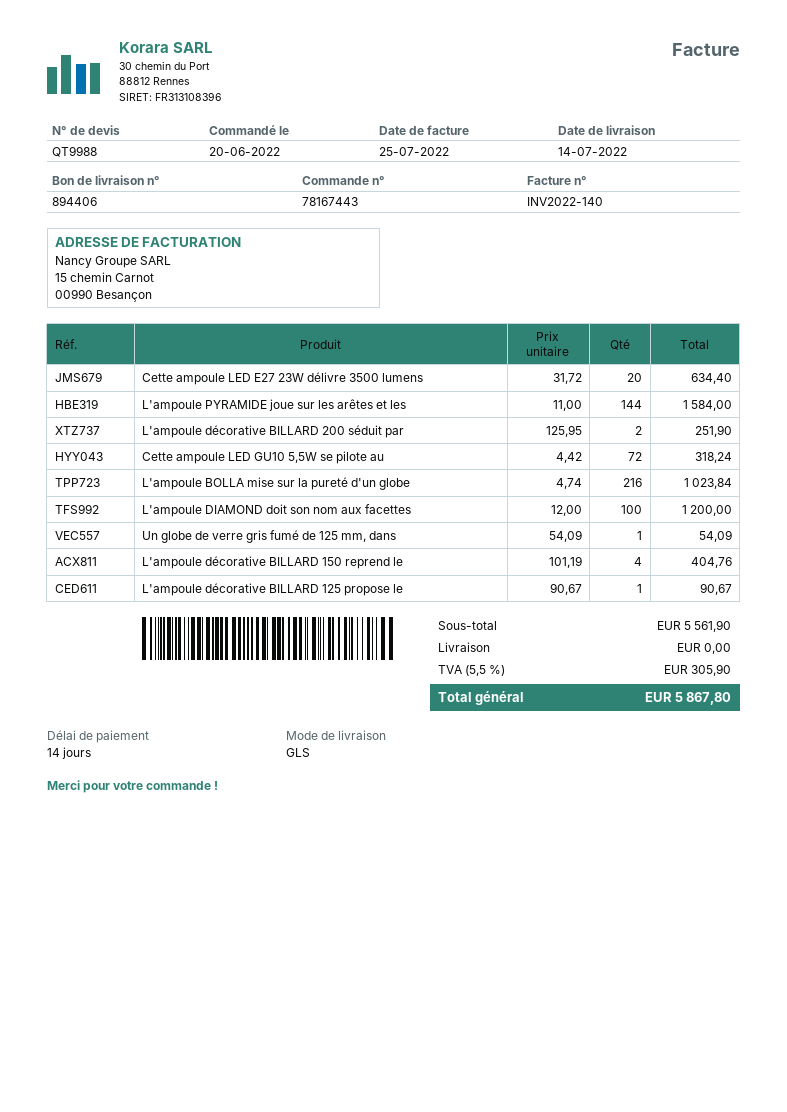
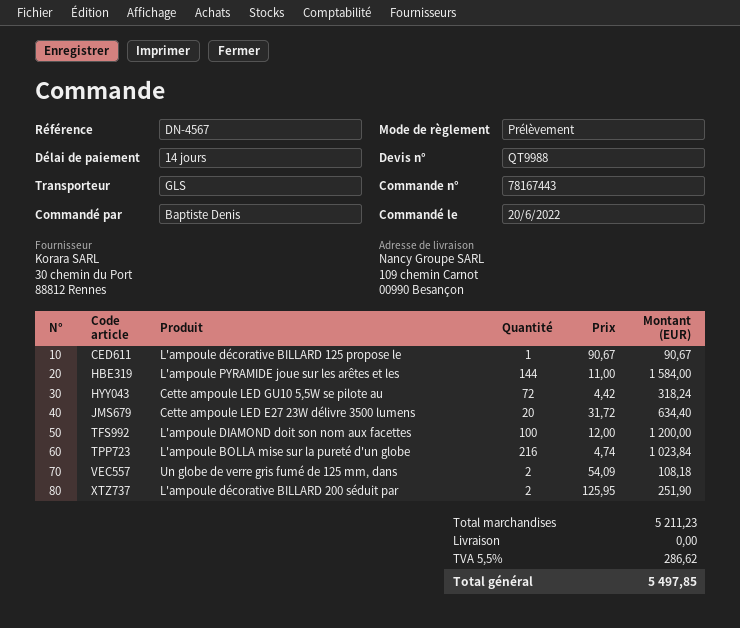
Un globe de verre gris fumé de 125 mm, dans: 1 x 54.09 = 54.09 -> 2 x 54.09 = 108.18
L'ampoule décorative BILLARD 150 reprend le: 4 x 101.19 = 404.76 -> none
subtotal: 5561.90 -> 5211.23
tax: 5.5% = 305.90 -> 5.5% = 286.62
total: 5867.80 -> 5497.85

